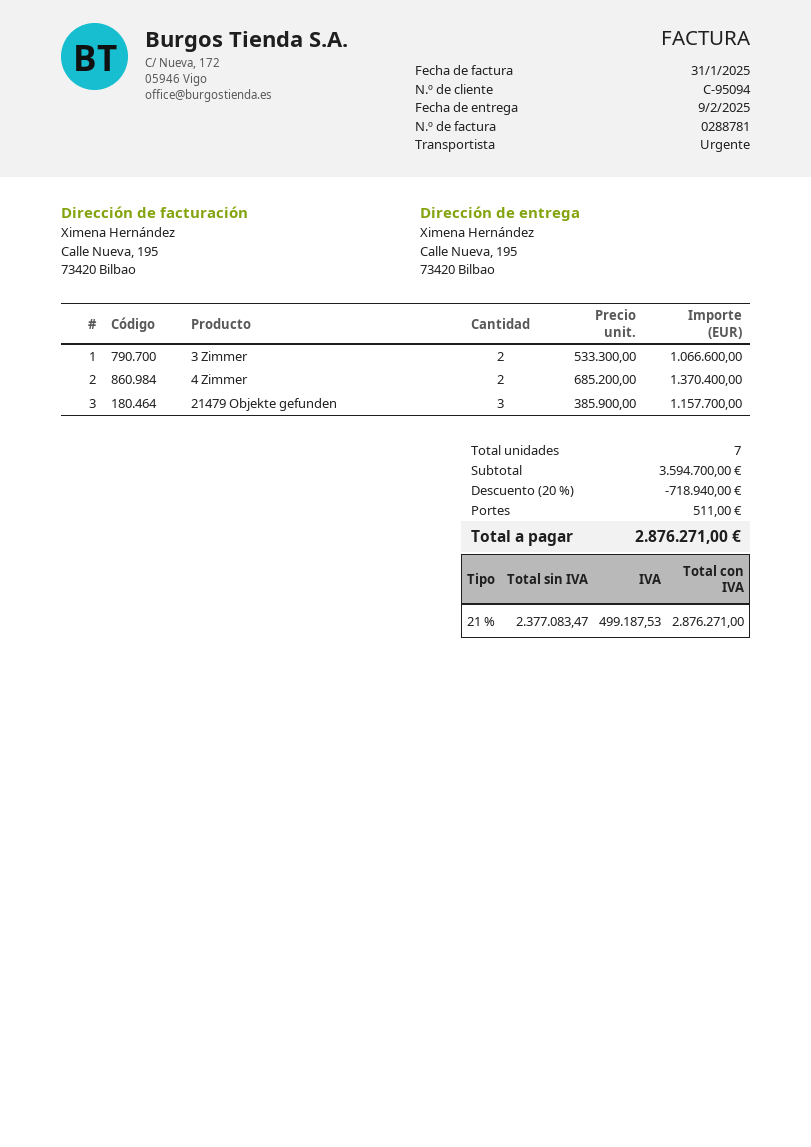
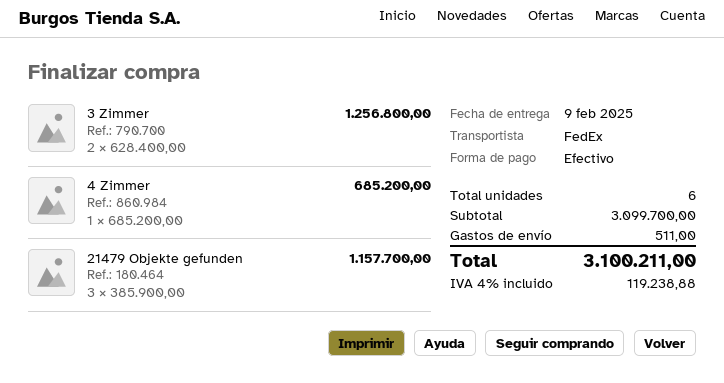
shipping method: express -> FedEx
3 Zimmer: 2 x 533300.00 = 1066600.00 -> 2 x 628400.00 = 1256800.00
4 Zimmer: 2 x 685200.00 = 1370400.00 -> 1 x 685200.00 = 685200.00
total quantity: 7 -> 6
subtotal: 3594700.00 -> 3099700.00
discount: 20% = 718940.00 -> none
tax: 21% = 499187.53 -> 4% = 119238.88
total: 2876271.00 -> 3100211.00

